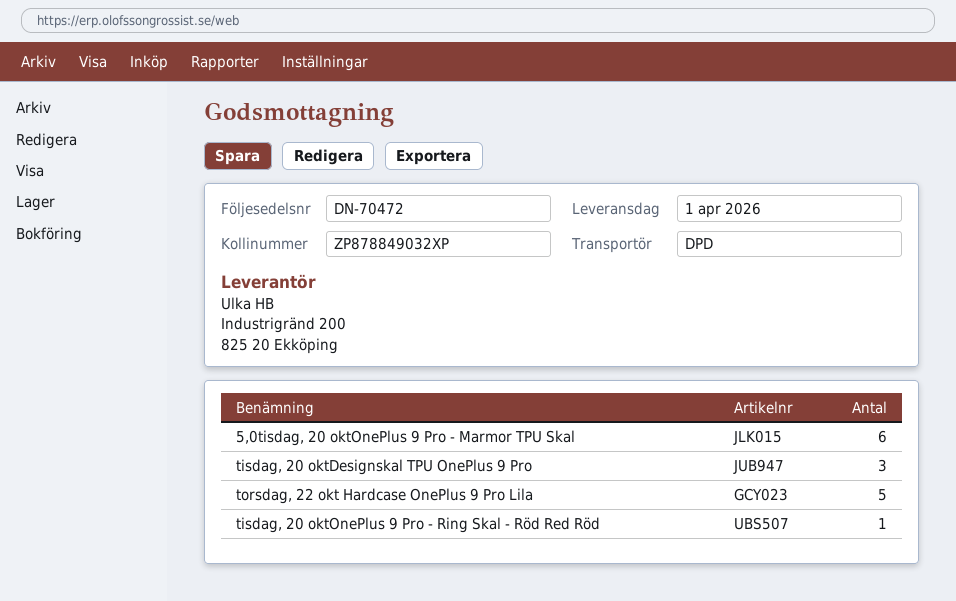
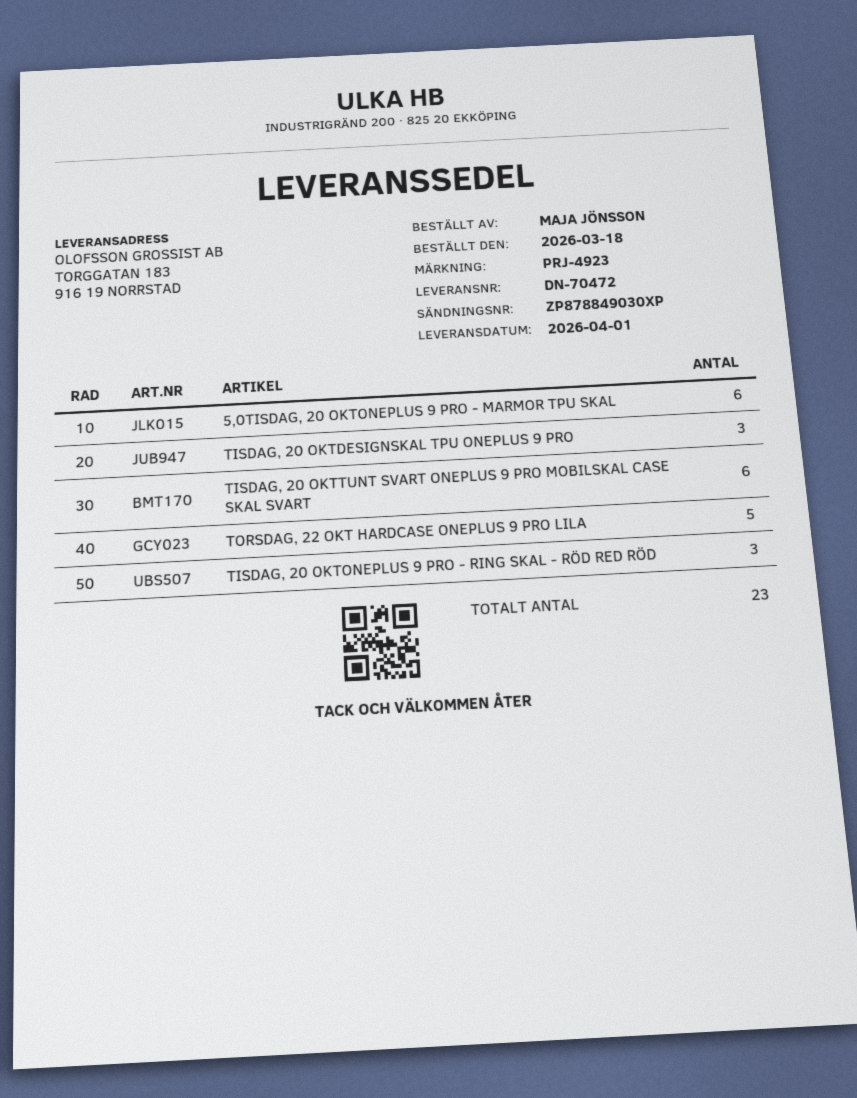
tracking number: ZP878849032XP -> ZP878849030XP
tisdag, 20 oktOnePlus 9 Pro - Ring Skal - Röd Red Röd: 1 -> 3
TISDAG, 20 OKTTUNT SVART ONEPLUS 9 PRO MOBILSKAL CASE SKAL SVART: none -> 6

